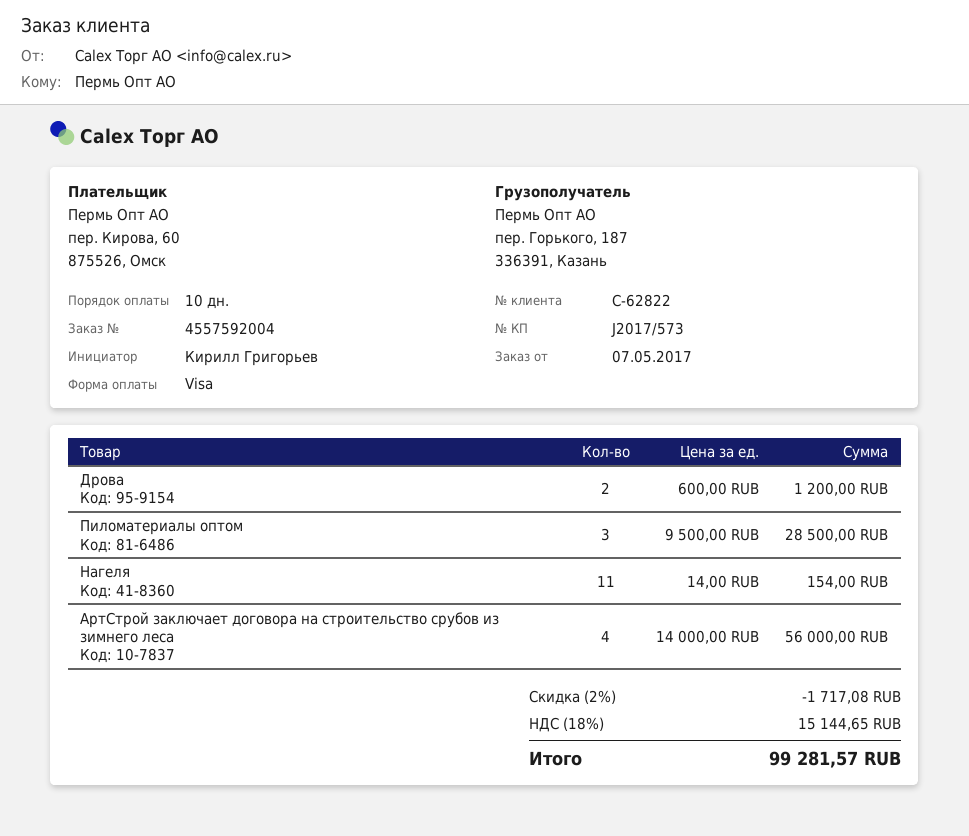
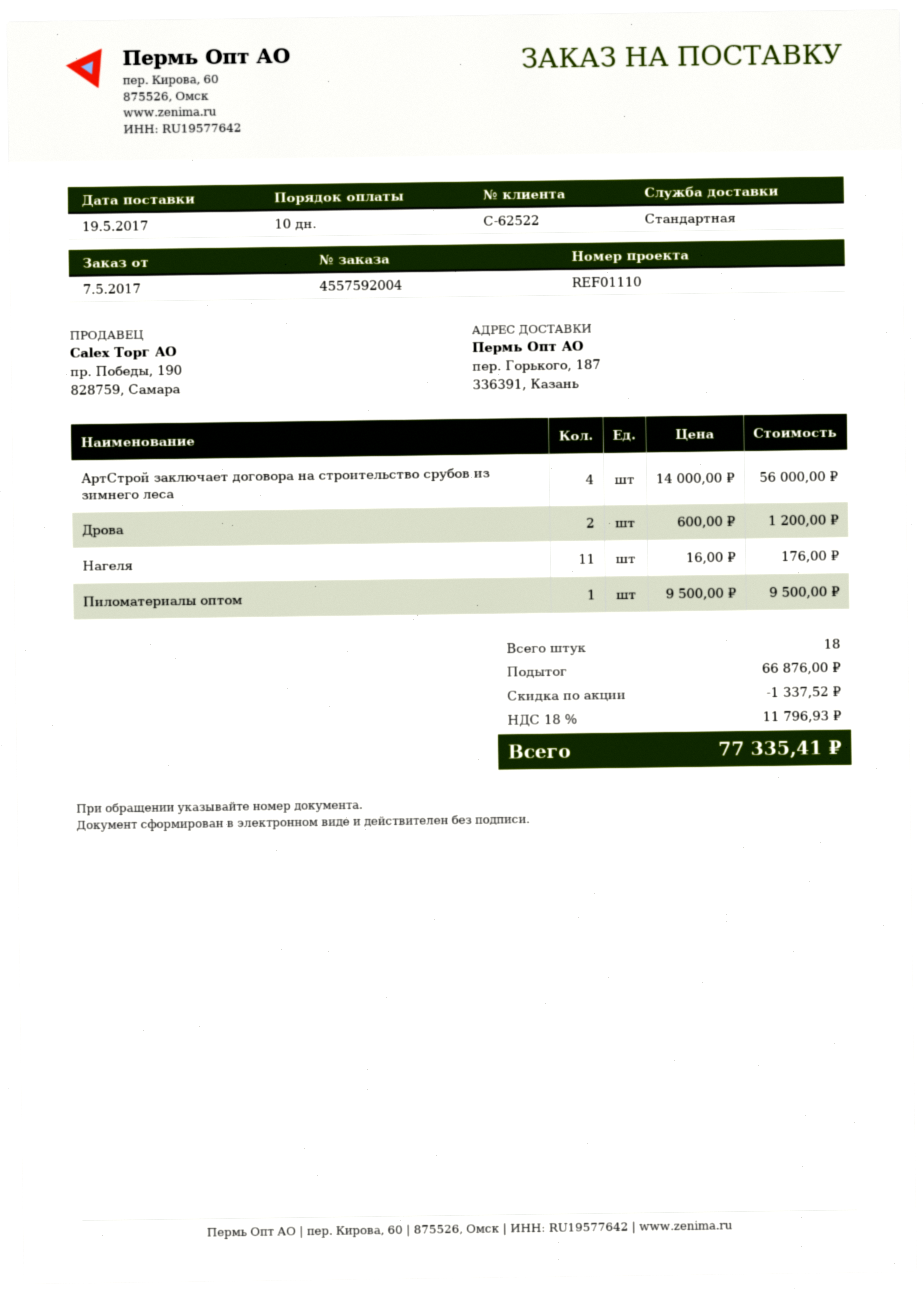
customer number: C-62822 -> C-62522
Пиломатериалы оптом: 3 x 9500.00 = 28500.00 -> 1 x 9500.00 = 9500.00
Нагеля: 11 x 14.00 = 154.00 -> 11 x 16.00 = 176.00
discount: 1717.08 -> 1337.52
tax: 18% = 15144.65 -> 18% = 11796.93
total: 99281.57 -> 77335.41

